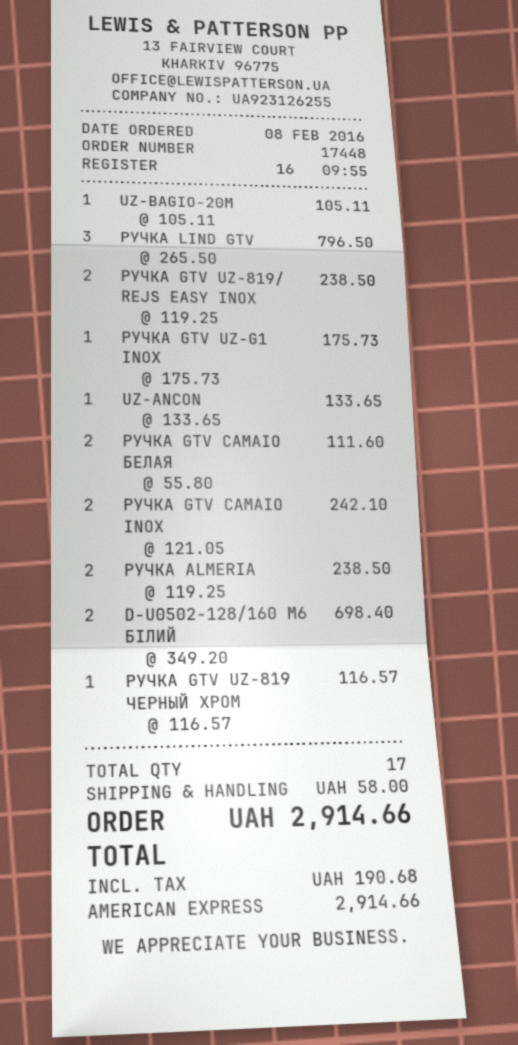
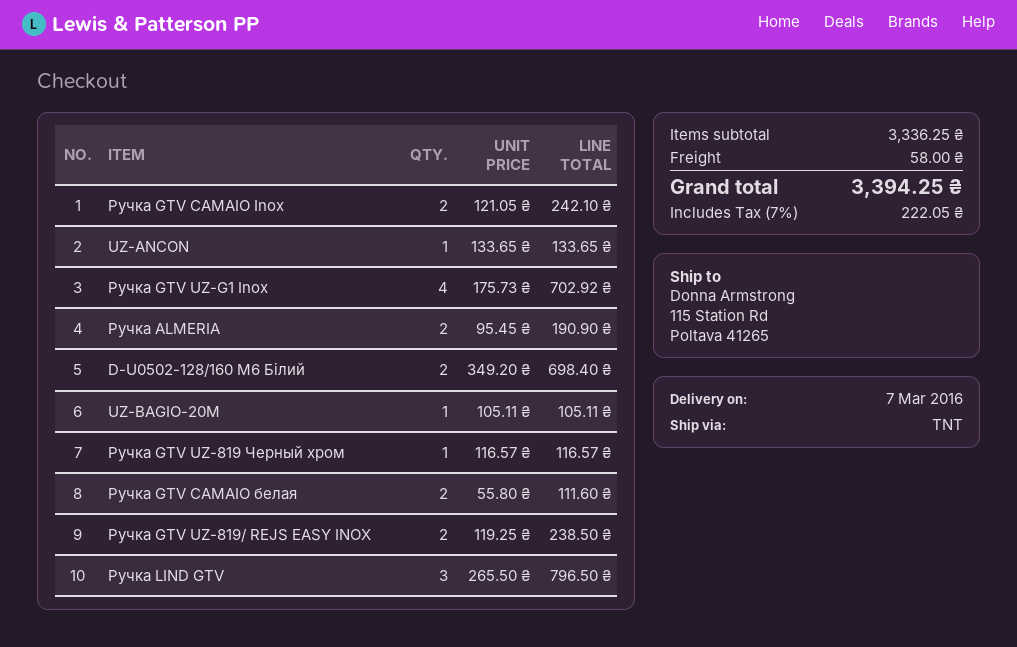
РУЧКА GTV UZ-G1 INOX: 1 x 175.73 = 175.73 -> 4 x 175.73 = 702.92
РУЧКА ALMERIA: 2 x 119.25 = 238.50 -> 2 x 95.45 = 190.90
tax: 190.68 -> 222.05
total: 2914.66 -> 3394.25

